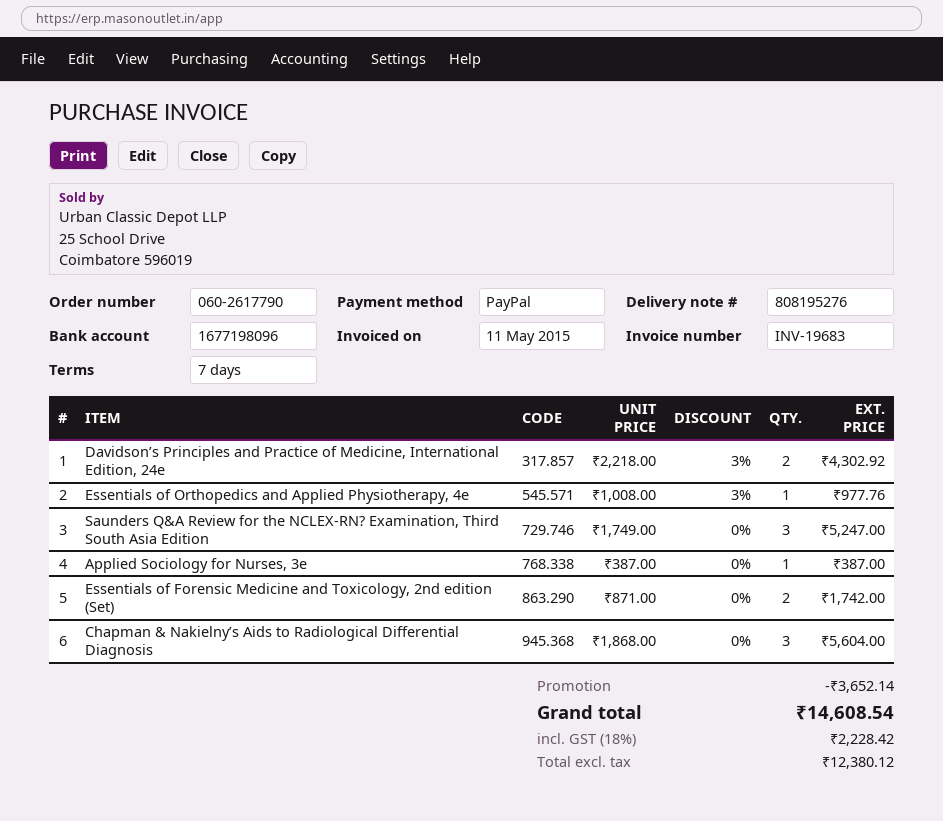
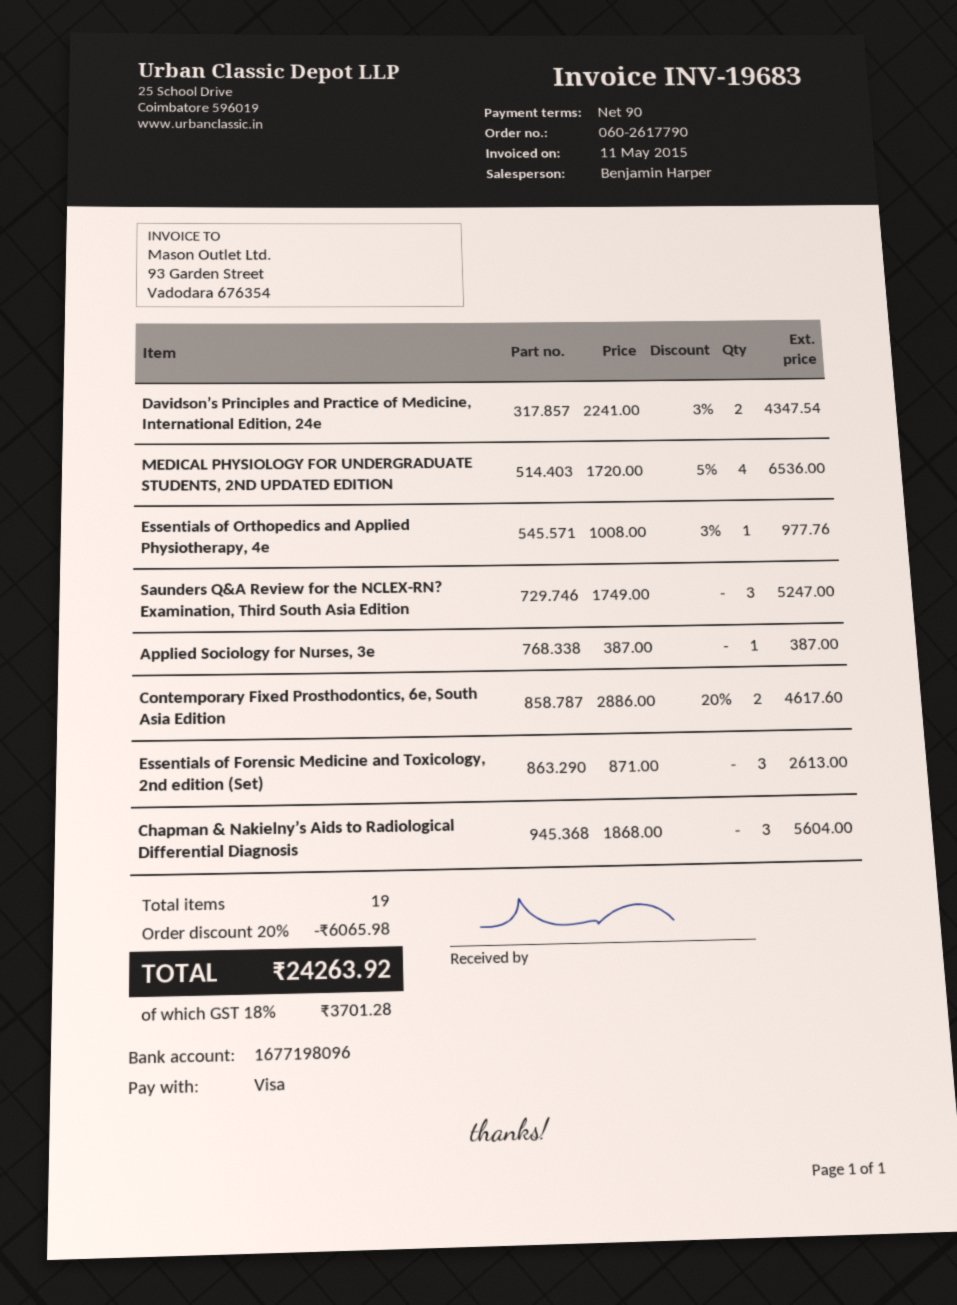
payment terms: 7 days -> 90 days
payment method: PayPal -> Visa
Davidson’s Principles and Practice of Medicine, International Edition, 24e: 2 x 2218.00 - 3% = 4302.92 -> 2 x 2241.00 - 3% = 4347.54
Essentials of Forensic Medicine and Toxicology, 2nd edition (Set): 2 x 871.00 = 1742.00 -> 3 x 871.00 = 2613.00
MEDICAL PHYSIOLOGY FOR UNDERGRADUATE STUDENTS, 2ND UPDATED EDITION: none -> 4 x 1720.00 - 5% = 6536.00
Contemporary Fixed Prosthodontics, 6e, South Asia Edition: none -> 2 x 2886.00 - 20% = 4617.60
discount: 3652.14 -> 6065.98
tax: 18% = 2228.42 -> 18% = 3701.28
total: 14608.54 -> 24263.92

